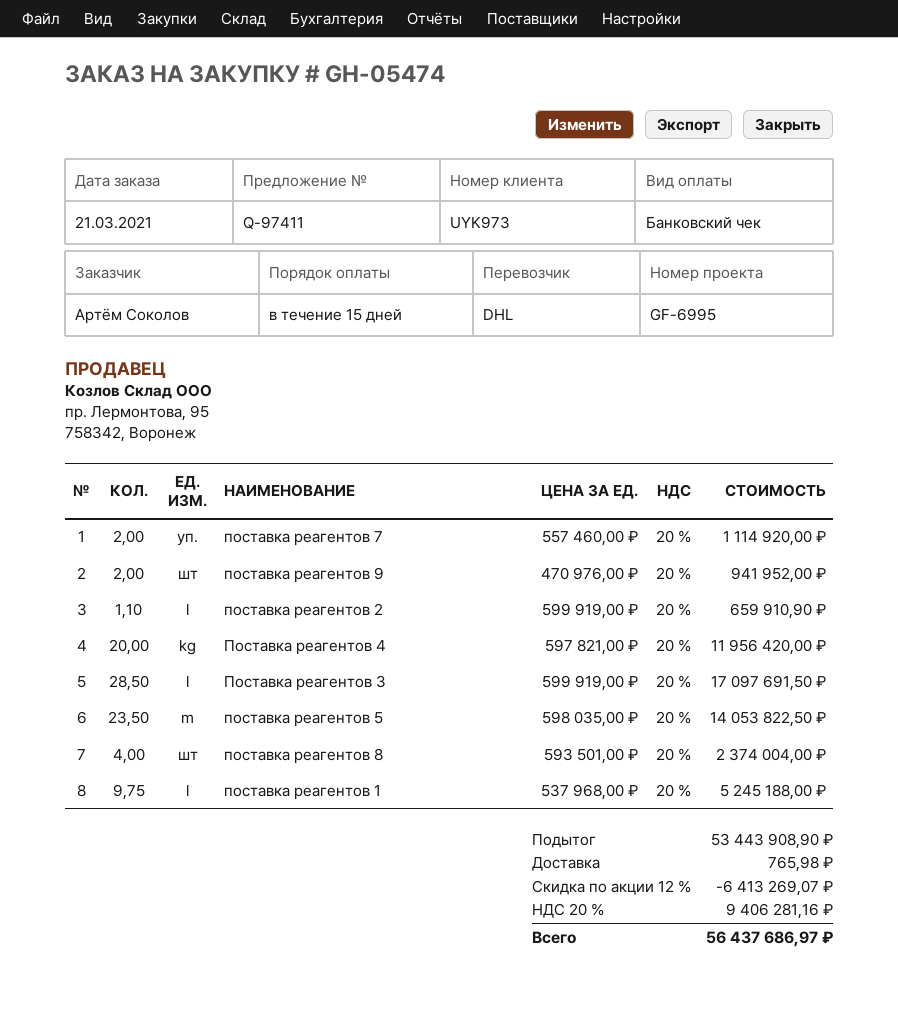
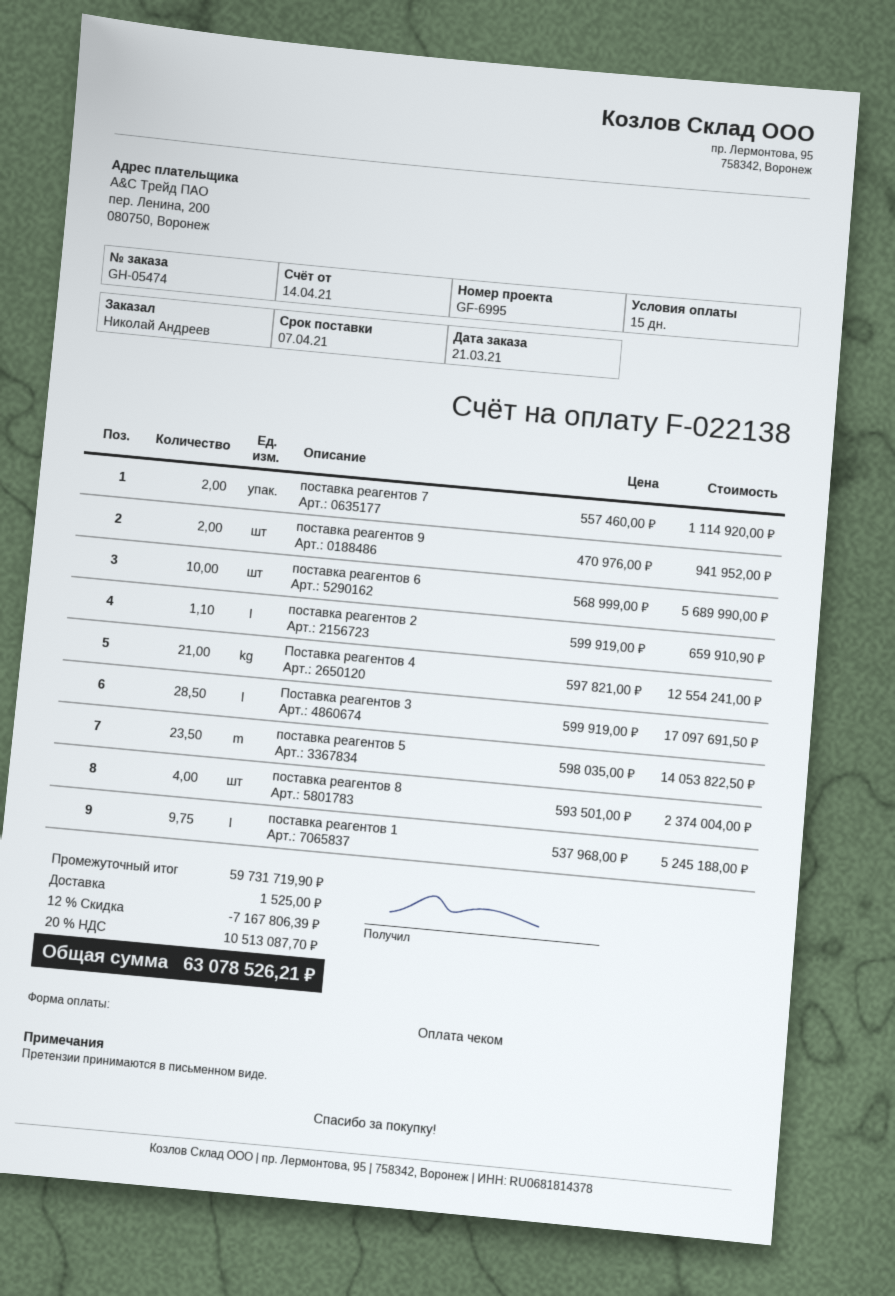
ordered by: Артём Соколов -> Николай Андреев
Поставка реагентов 4: 20 x 597821.00 = 11956420.00 -> 21 x 597821.00 = 12554241.00
поставка реагентов 6: none -> 10 x 568999.00 = 5689990.00
subtotal: 53443908.90 -> 59731719.90
discount: 12% = 6413269.07 -> 12% = 7167806.39
shipping: 765.98 -> 1525.00
tax: 20% = 9406281.16 -> 20% = 10513087.70
total: 56437686.97 -> 63078526.21

